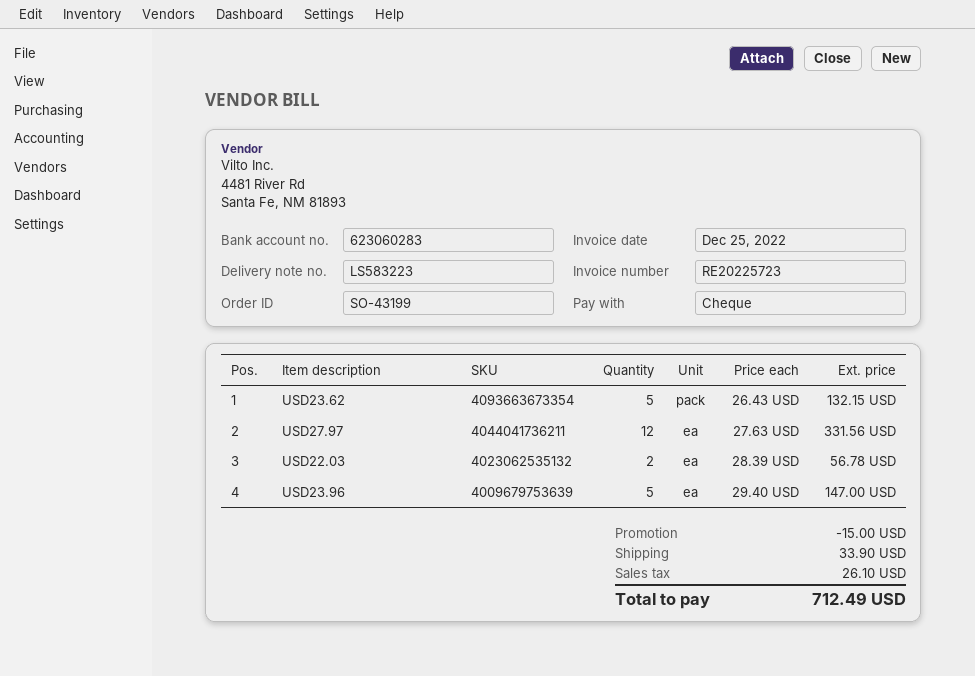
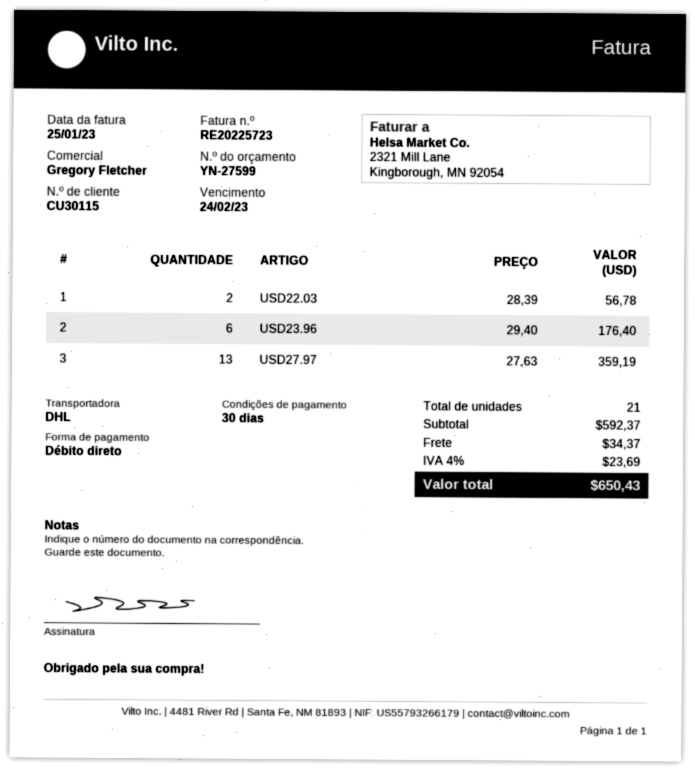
invoice date: 2022-12-25 -> 2023-01-25
payment method: cheque -> direct debit
USD23.62: 5 x 26.43 = 132.15 -> none
USD27.97: 12 x 27.63 = 331.56 -> 13 x 27.63 = 359.19
USD23.96: 5 x 29.40 = 147.00 -> 6 x 29.40 = 176.40
discount: 15.00 -> none
shipping: 33.90 -> 34.37
tax: 26.10 -> 23.69
total: 712.49 -> 650.43

